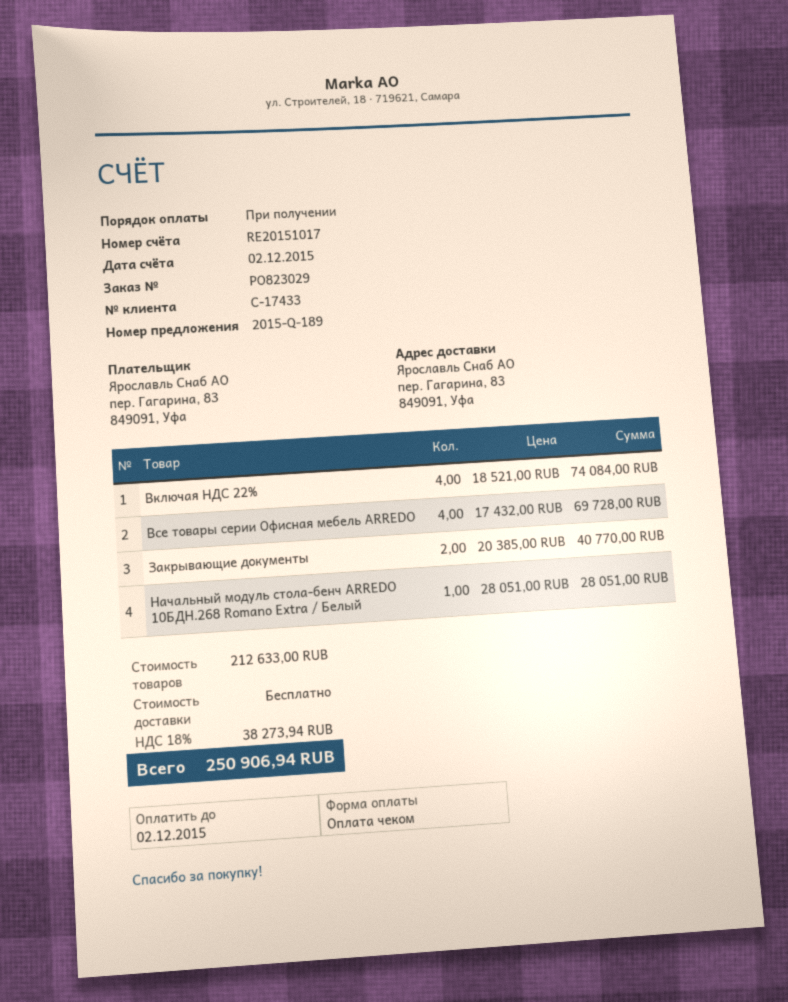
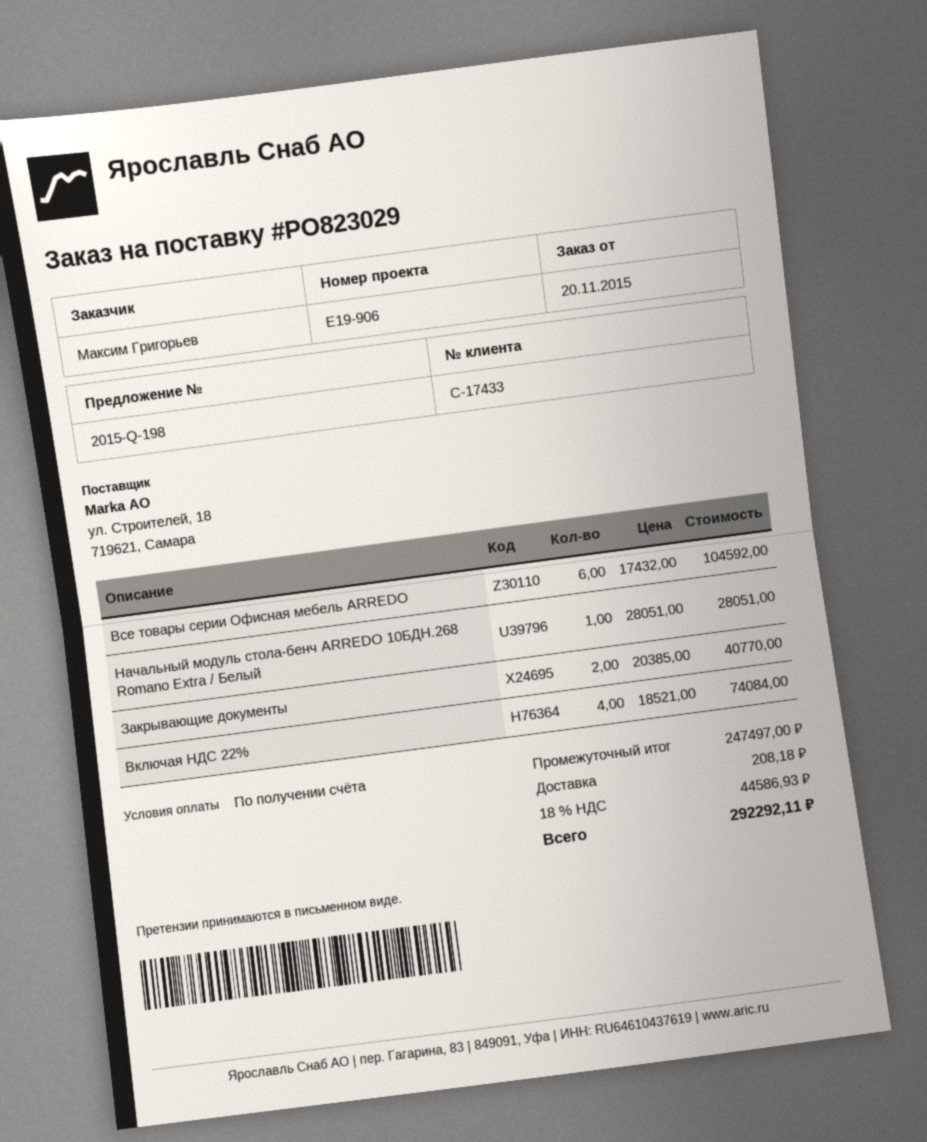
quote number: 2015-Q-189 -> 2015-Q-198
Все товары серии Офисная мебель ARREDO: 4 x 17432.00 = 69728.00 -> 6 x 17432.00 = 104592.00
subtotal: 212633.00 -> 247497.00
shipping: 0.00 -> 208.18
tax: 18% = 38273.94 -> 18% = 44586.93
total: 250906.94 -> 292292.11

